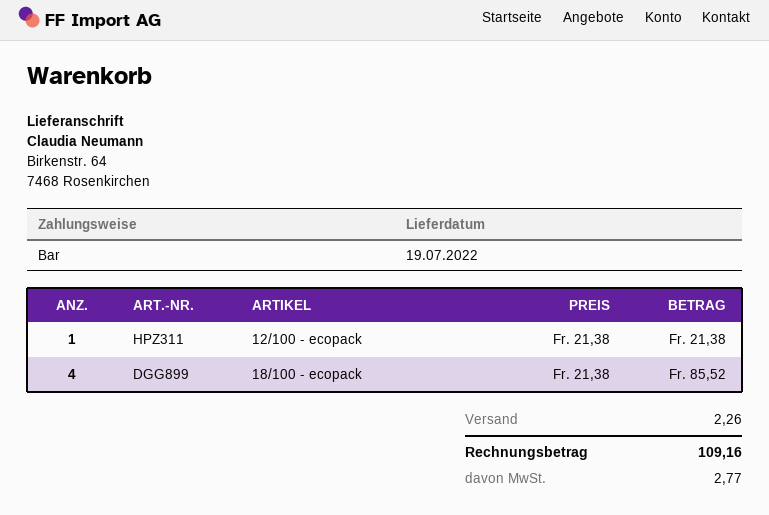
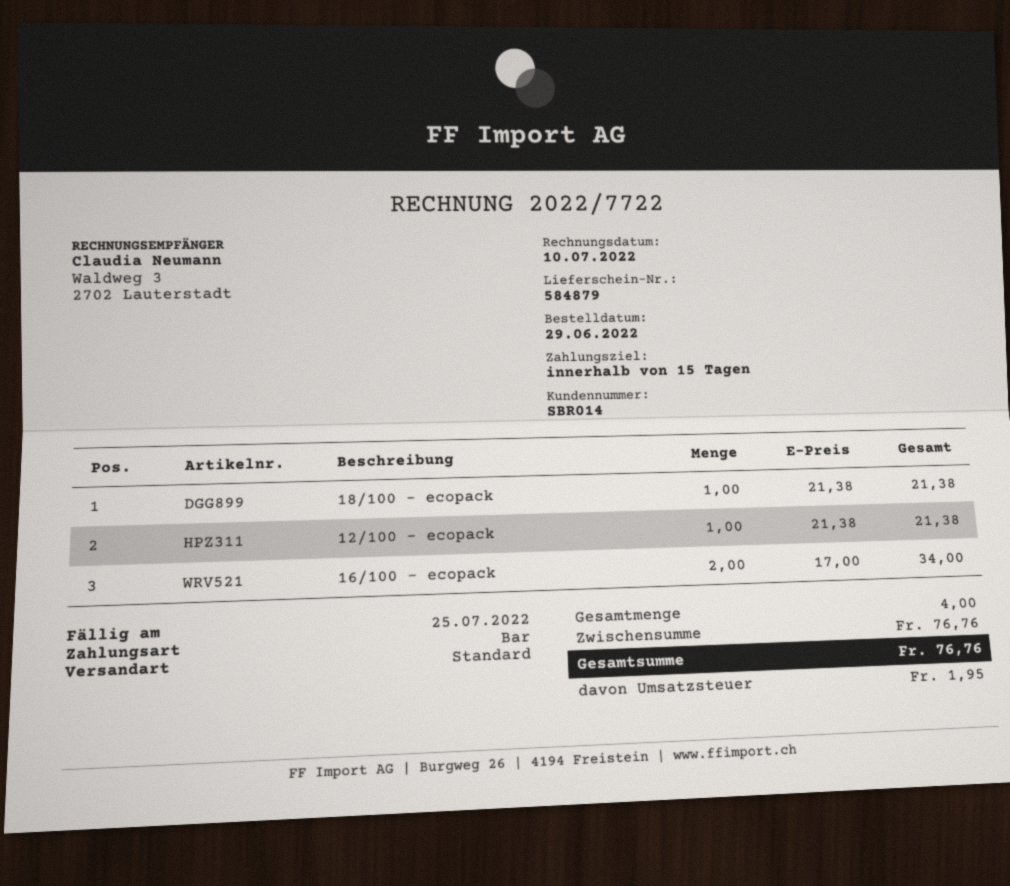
18/100 - ecopack: 4 x 21.38 = 85.52 -> 1 x 21.38 = 21.38
16/100 - ecopack: none -> 2 x 17.00 = 34.00
shipping: 2.26 -> none
tax: 2.77 -> 1.95
total: 109.16 -> 76.76

